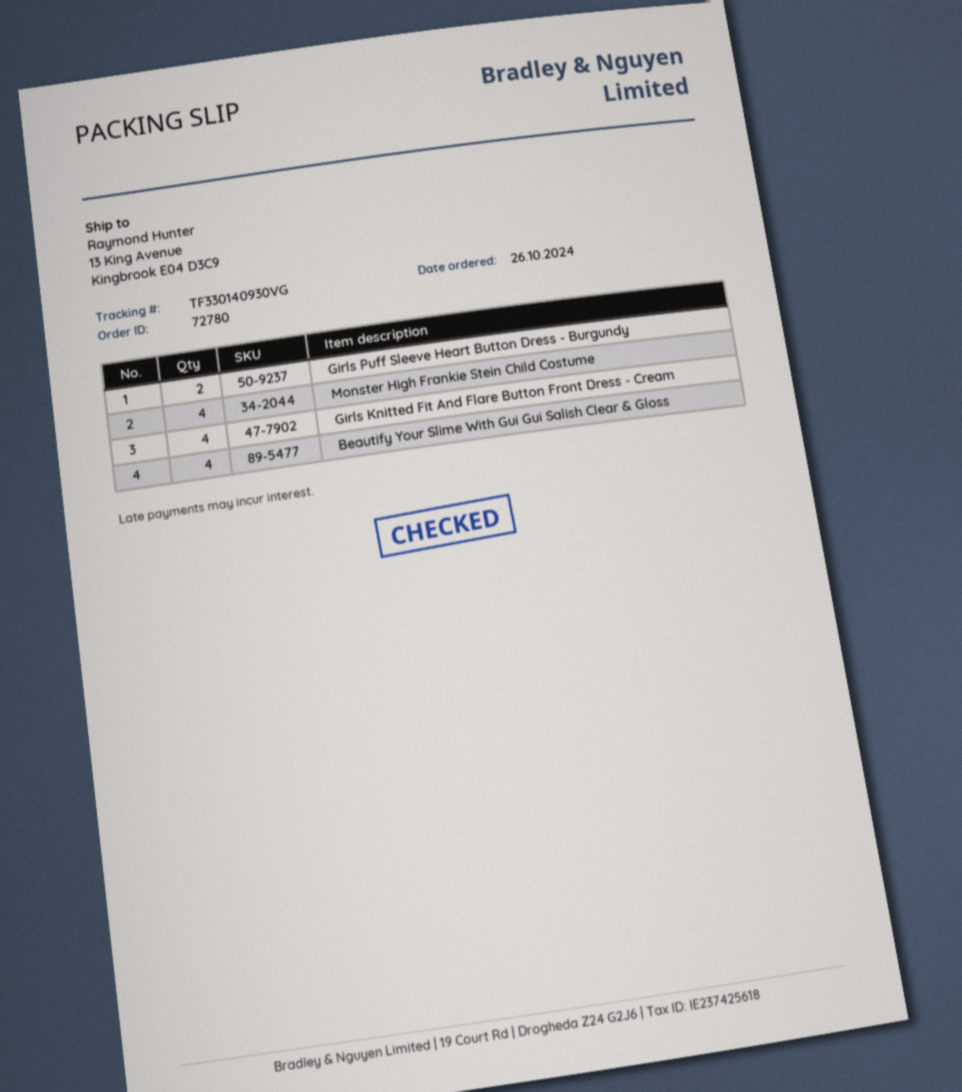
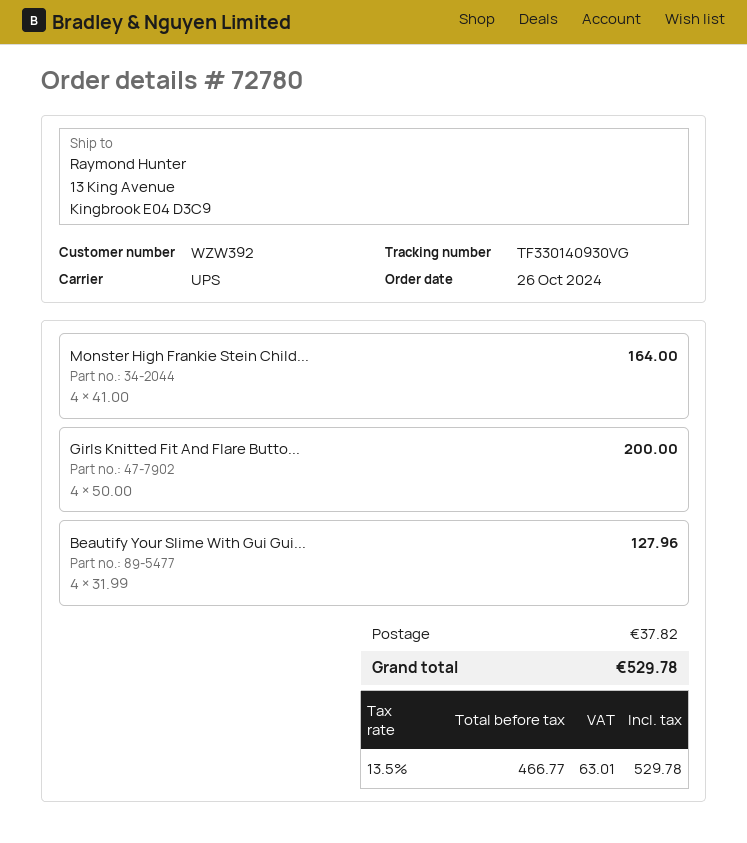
Girls Puff Sleeve Heart Button Dress - Burgundy: 2 -> none

